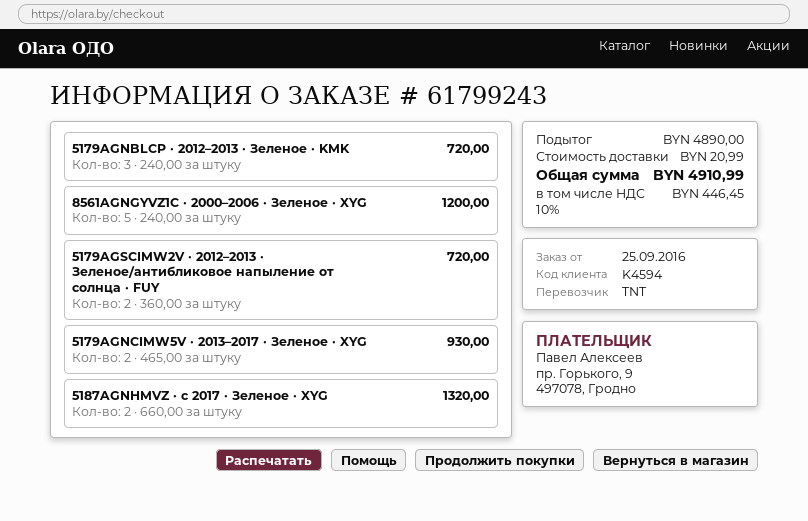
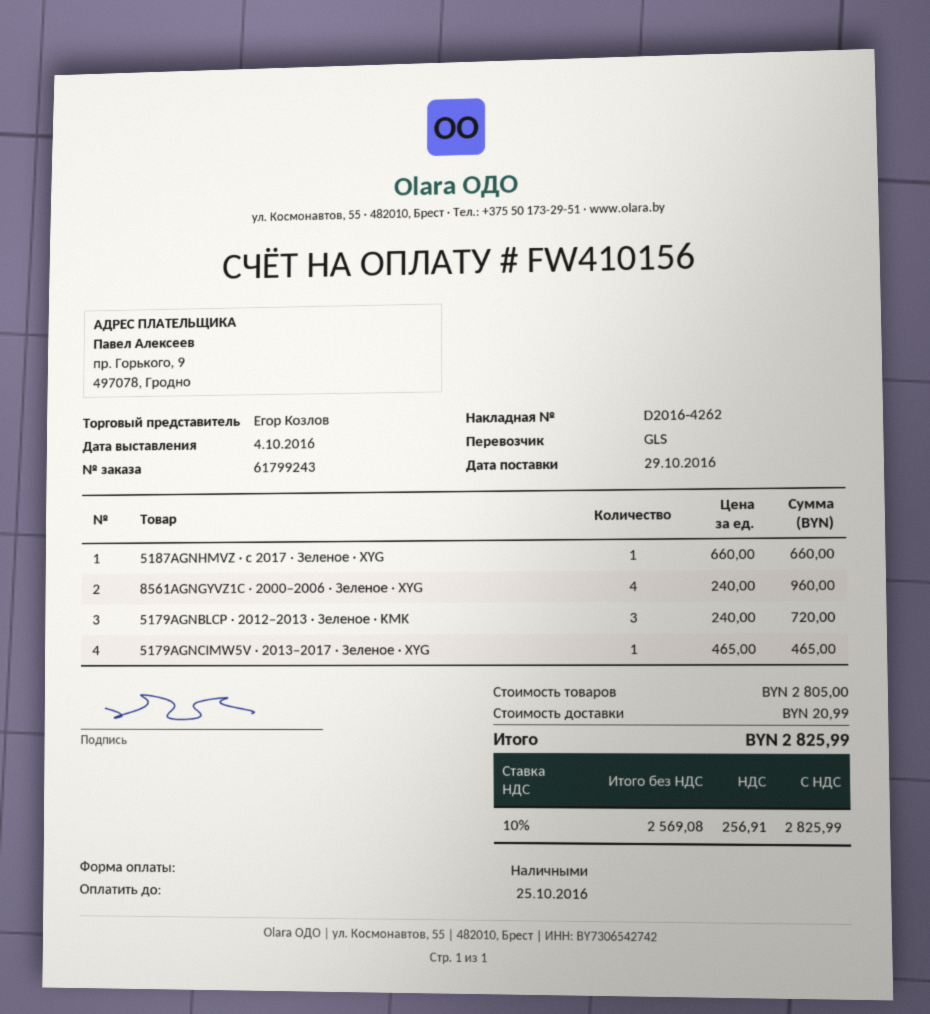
shipping method: TNT -> GLS
8561AGNGYVZ1C · 2000–2006 · Зеленое · XYG: 5 x 240.00 = 1200.00 -> 4 x 240.00 = 960.00
5179AGSCIMW2V · 2012–2013 · Зеленое/антибликовое напыление от солнца · FUY: 2 x 360.00 = 720.00 -> none
5179AGNCIMW5V · 2013–2017 · Зеленое · XYG: 2 x 465.00 = 930.00 -> 1 x 465.00 = 465.00
5187AGNHMVZ · с 2017 · Зеленое · XYG: 2 x 660.00 = 1320.00 -> 1 x 660.00 = 660.00
subtotal: 4890.00 -> 2805.00
tax: 10% = 446.45 -> 10% = 256.91
total: 4910.99 -> 2825.99

